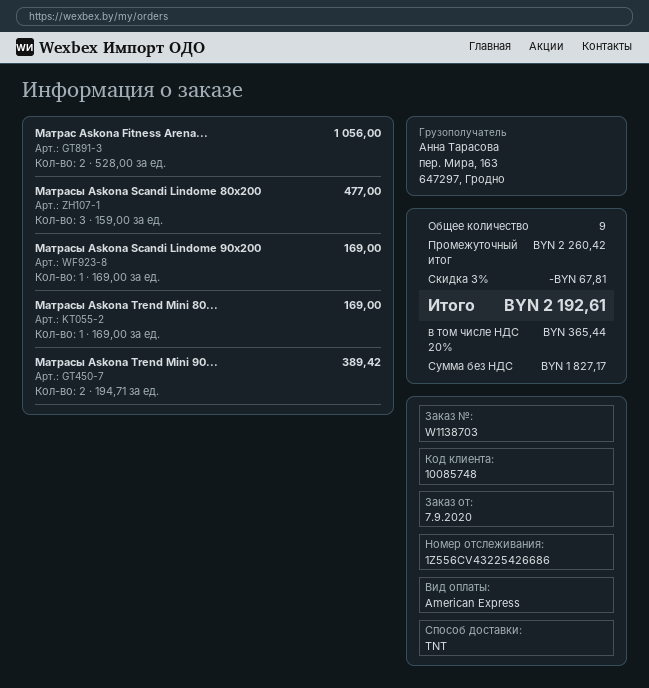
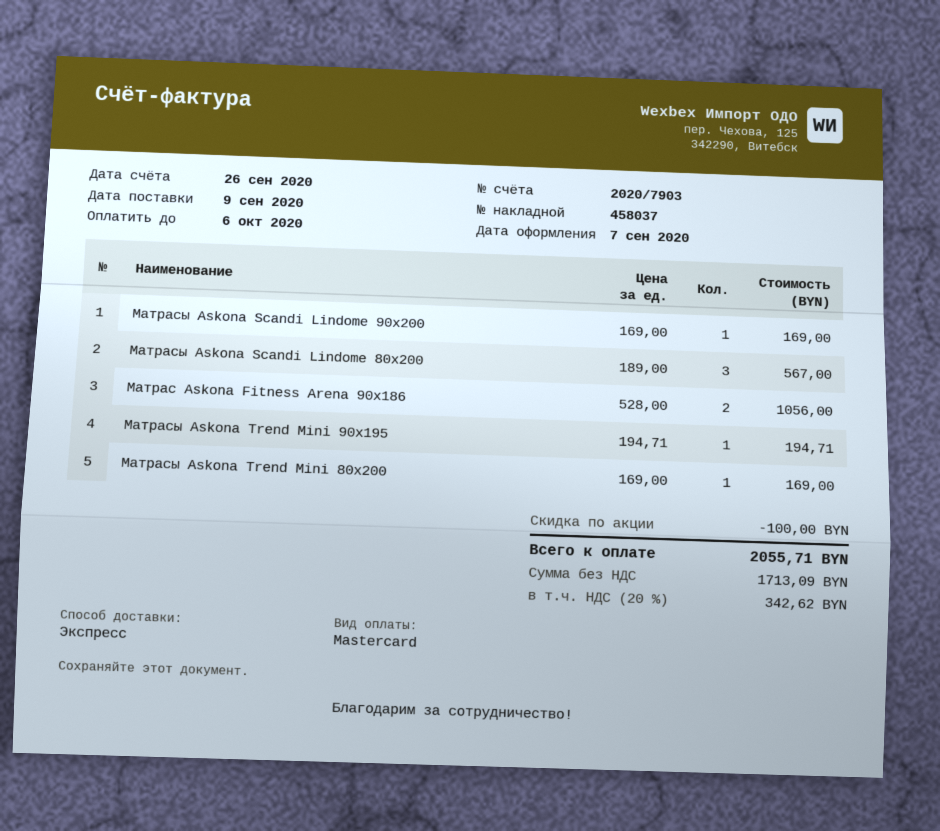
payment method: American Express -> Mastercard
shipping method: TNT -> express
Матрасы Askona Scandi Lindome 80x200: 3 x 159.00 = 477.00 -> 3 x 189.00 = 567.00
Матрасы Askona Trend Mini 90...: 2 x 194.71 = 389.42 -> 1 x 194.71 = 194.71
discount: 67.81 -> 100.00
net: 1827.17 -> 1713.09
tax: 20% = 365.44 -> 20% = 342.62
total: 2192.61 -> 2055.71

